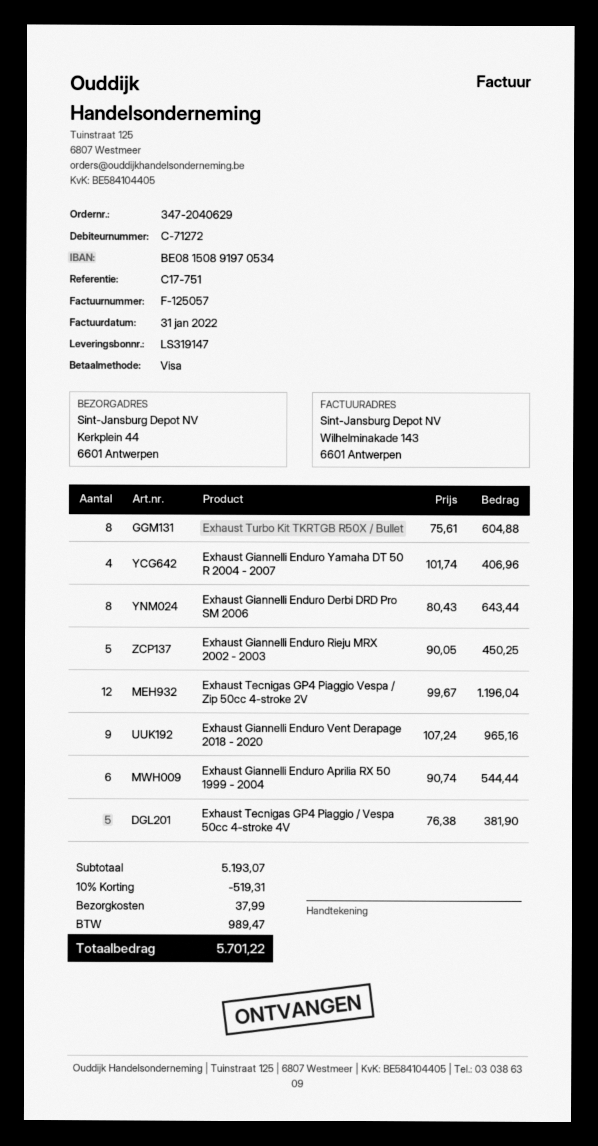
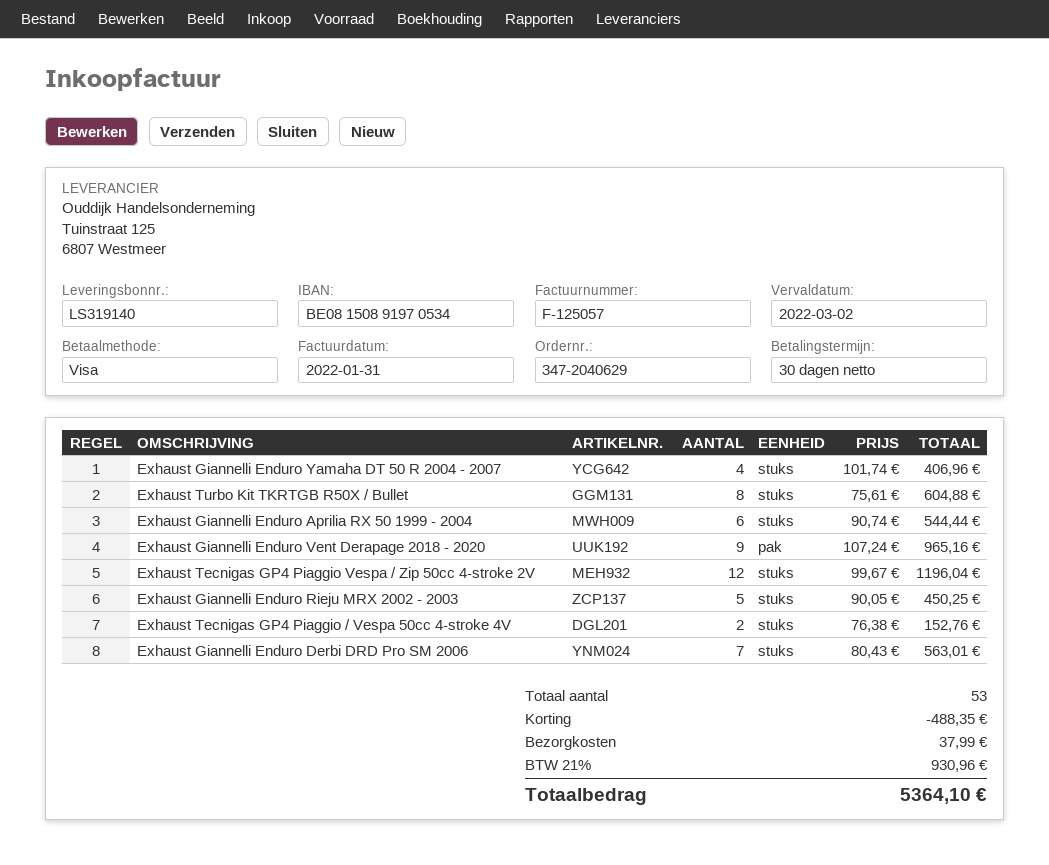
delivery note number: LS319147 -> LS319140
Exhaust Giannelli Enduro Derbi DRD Pro SM 2006: 8 x 80.43 = 643.44 -> 7 x 80.43 = 563.01
Exhaust Tecnigas GP4 Piaggio / Vespa 50cc 4-stroke 4V: 5 x 76.38 = 381.90 -> 2 x 76.38 = 152.76
discount: 519.31 -> 488.35
tax: 989.47 -> 930.96
total: 5701.22 -> 5364.10

